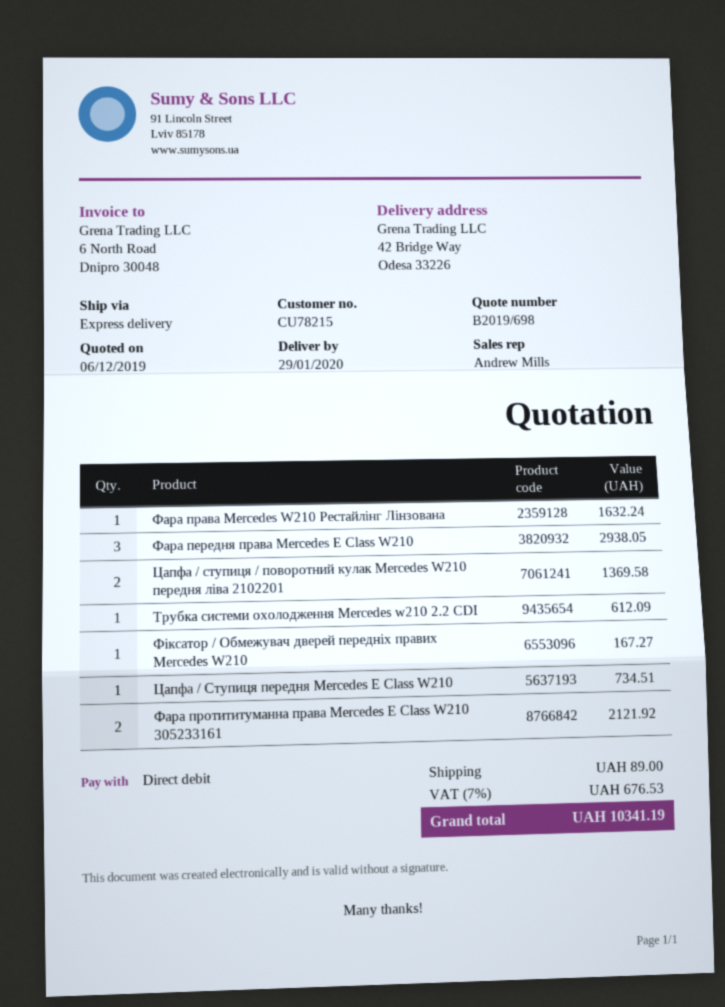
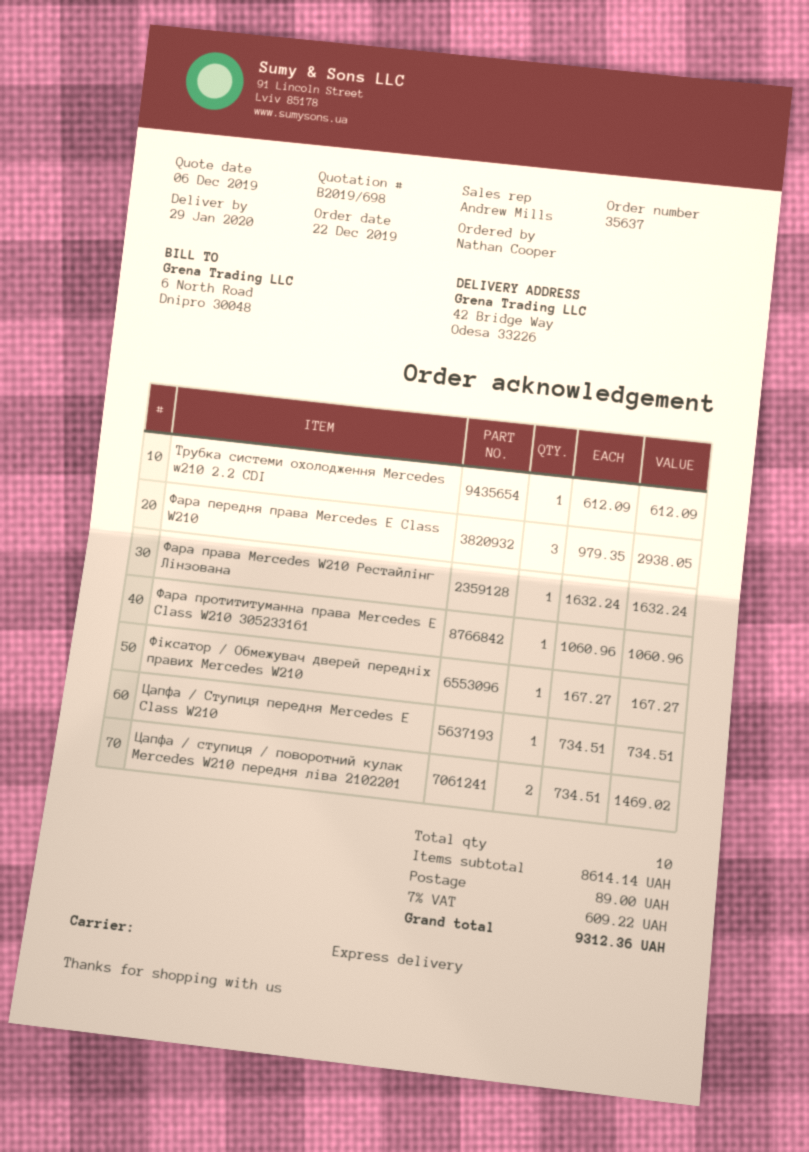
Цапфа / ступиця / поворотний кулак Mercedes W210 передня ліва 2102201: 2 for 1369.58 -> 2 for 1469.02
Фара протититуманна права Mercedes E Class W210 305233161: 2 for 2121.92 -> 1 for 1060.96
tax: 7% = 676.53 -> 7% = 609.22
total: 10341.19 -> 9312.36

